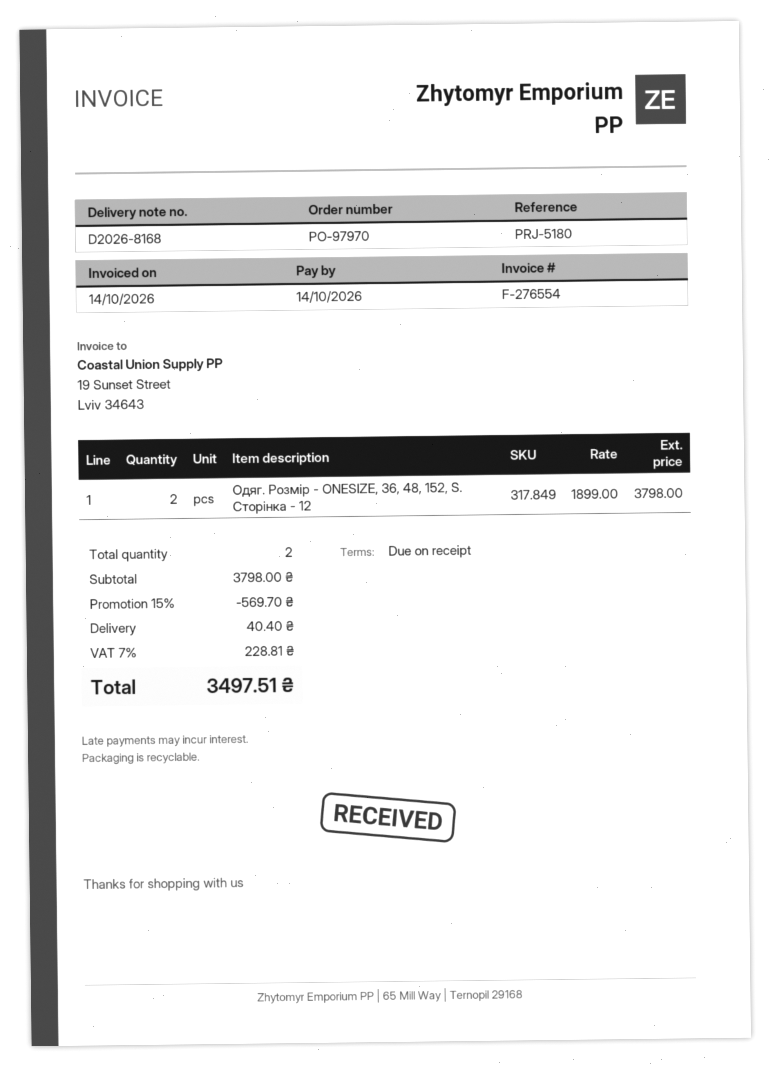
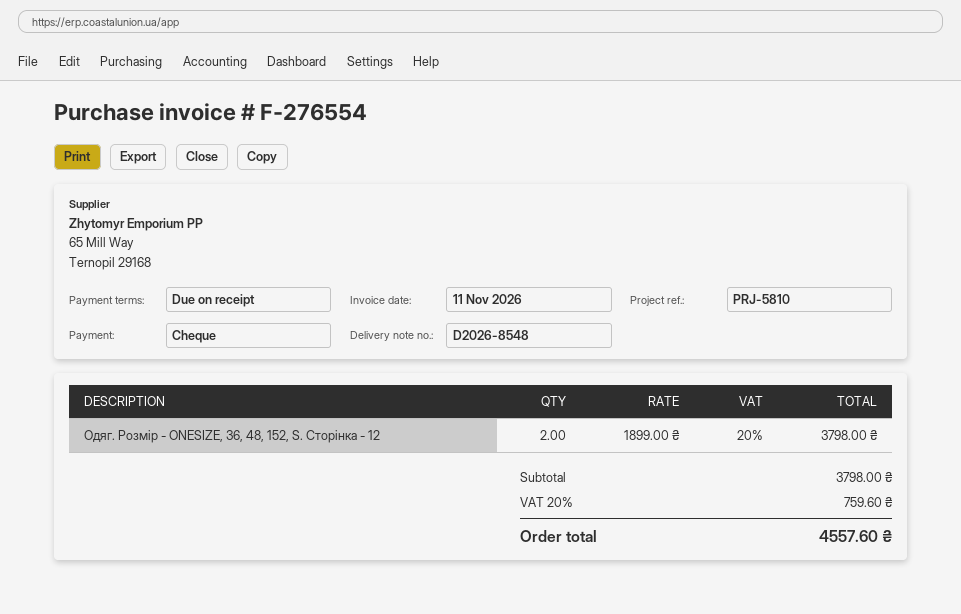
delivery note number: D2026-8168 -> D2026-8548
invoice date: 2026-10-14 -> 2026-11-11
reference: PRJ-5180 -> PRJ-5810
discount: 15% = 569.70 -> none
shipping: 40.40 -> none
tax: 7% = 228.81 -> 20% = 759.60
total: 3497.51 -> 4557.60

